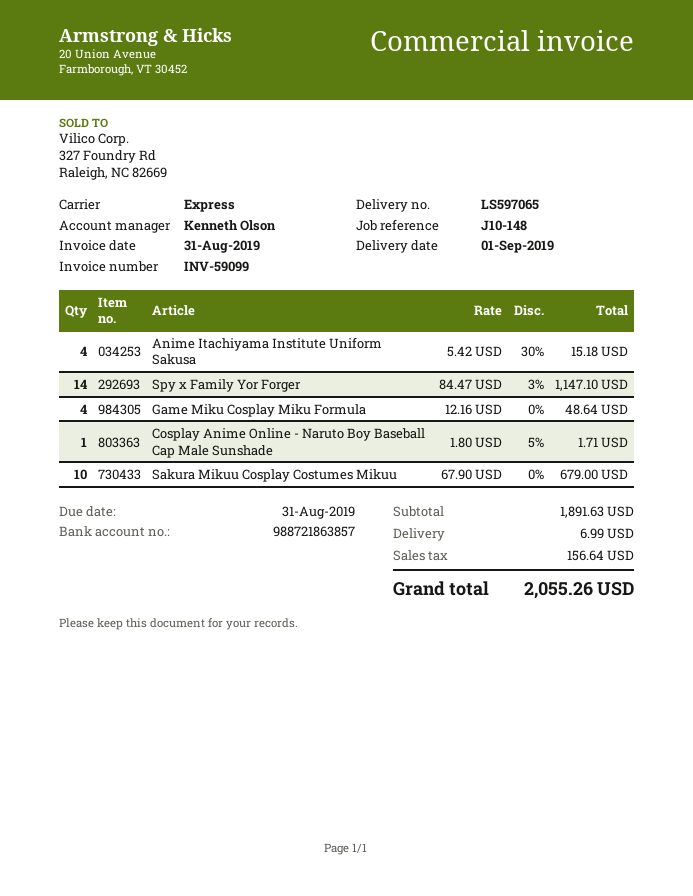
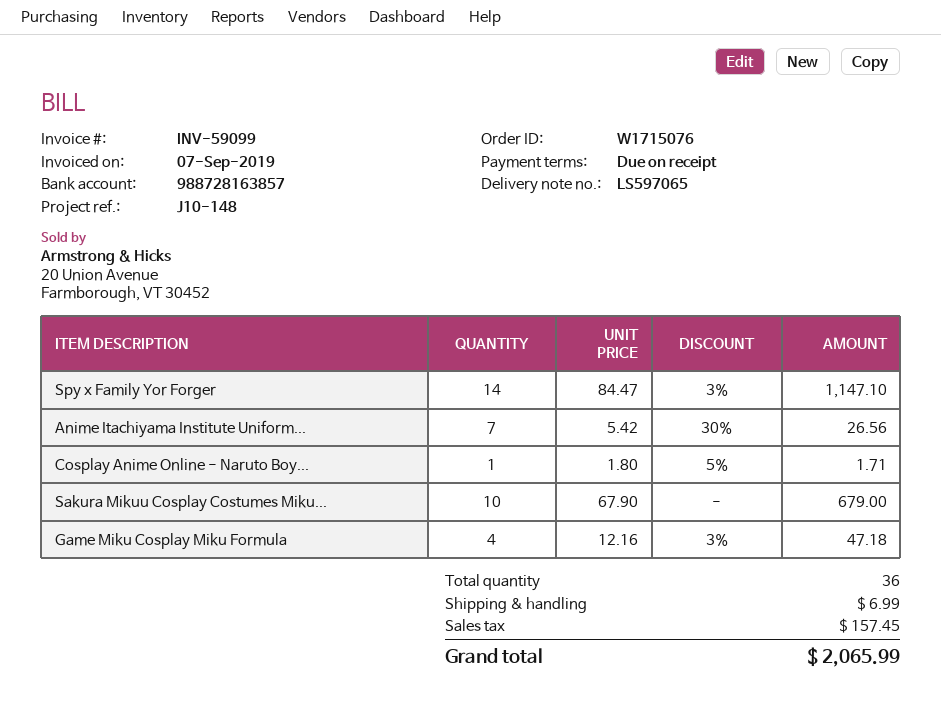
invoice date: 2019-08-31 -> 2019-09-07
bank account: 988721863857 -> 988728163857
Anime Itachiyama Institute Uniform Sakusa: 4 x 5.42 - 30% = 15.18 -> 7 x 5.42 - 30% = 26.56
Game Miku Cosplay Miku Formula: 4 x 12.16 = 48.64 -> 4 x 12.16 - 3% = 47.18
tax: 156.64 -> 157.45
total: 2055.26 -> 2065.99

